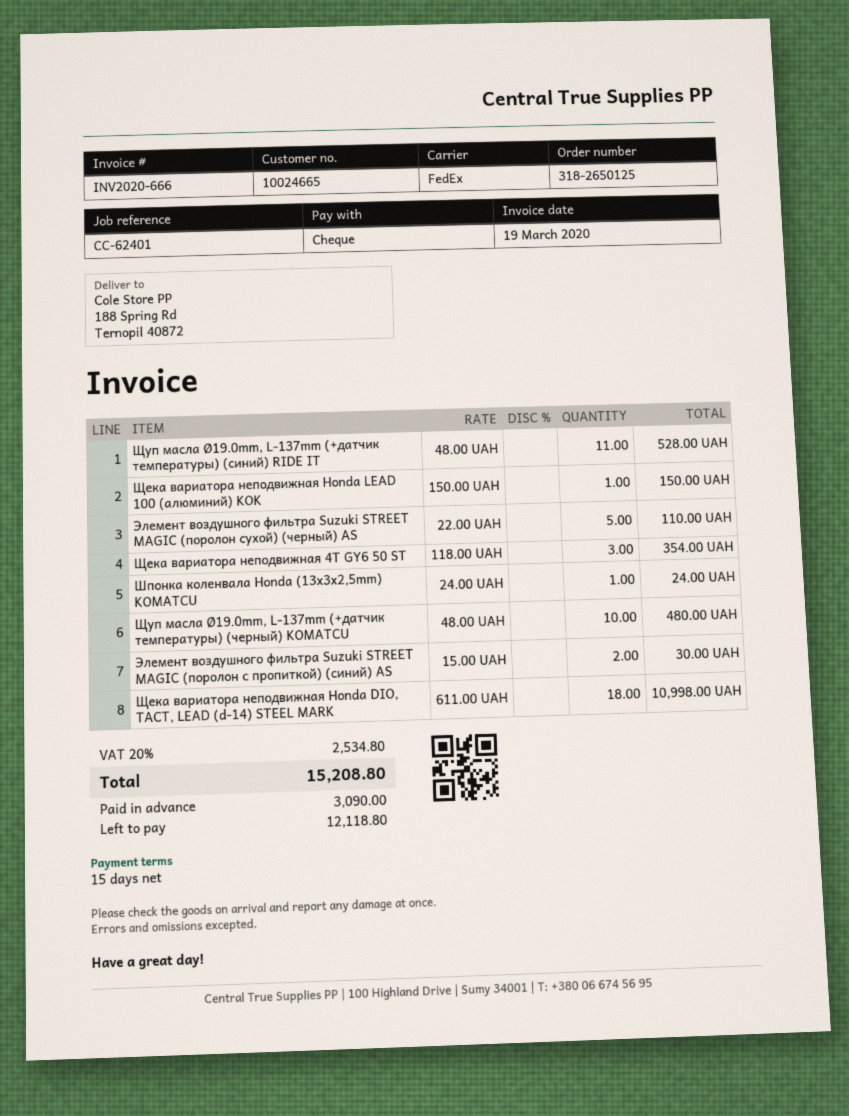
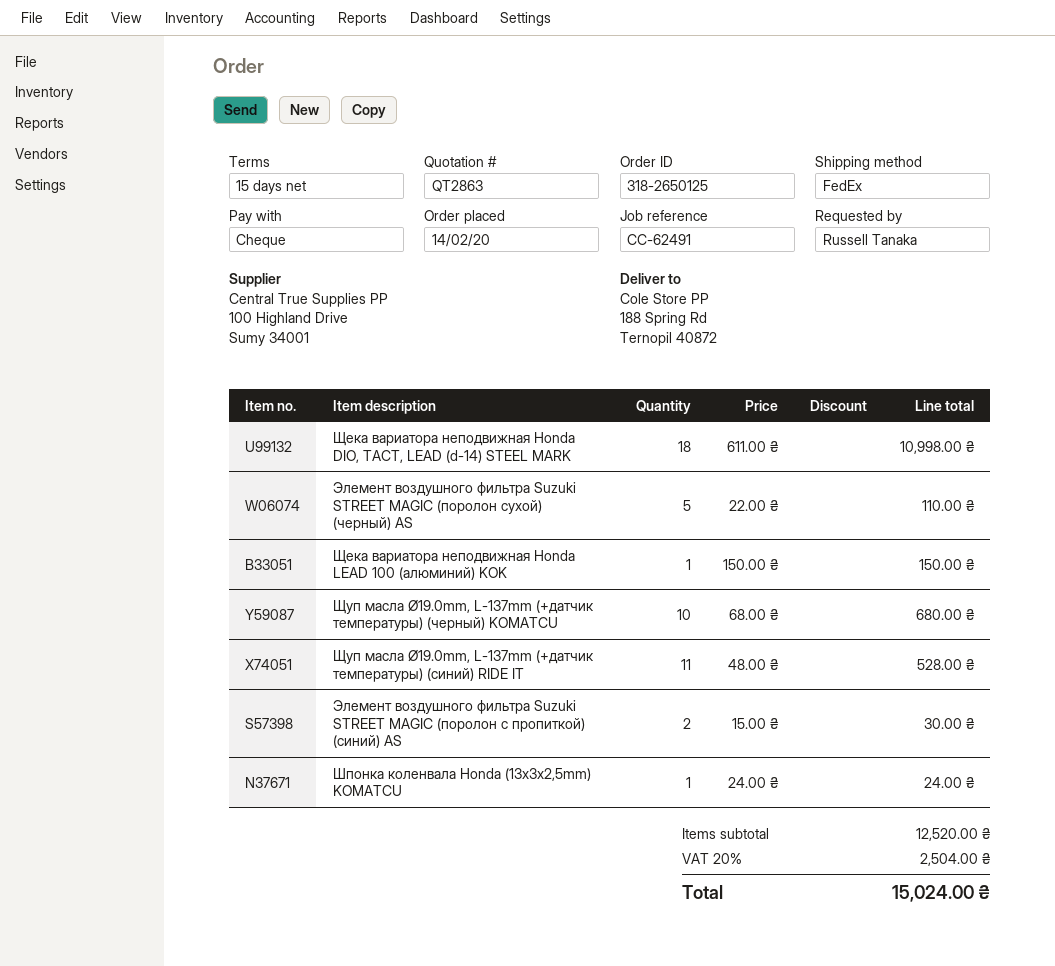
reference: CC-62401 -> CC-62491
Щека вариатора неподвижная 4T GY6 50 ST: 3 x 118.00 = 354.00 -> none
Щуп масла Ø19.0mm, L-137mm (+датчик температуры) (черный) KOMATCU: 10 x 48.00 = 480.00 -> 10 x 68.00 = 680.00
tax: 20% = 2534.80 -> 20% = 2504.00
total: 15208.80 -> 15024.00

